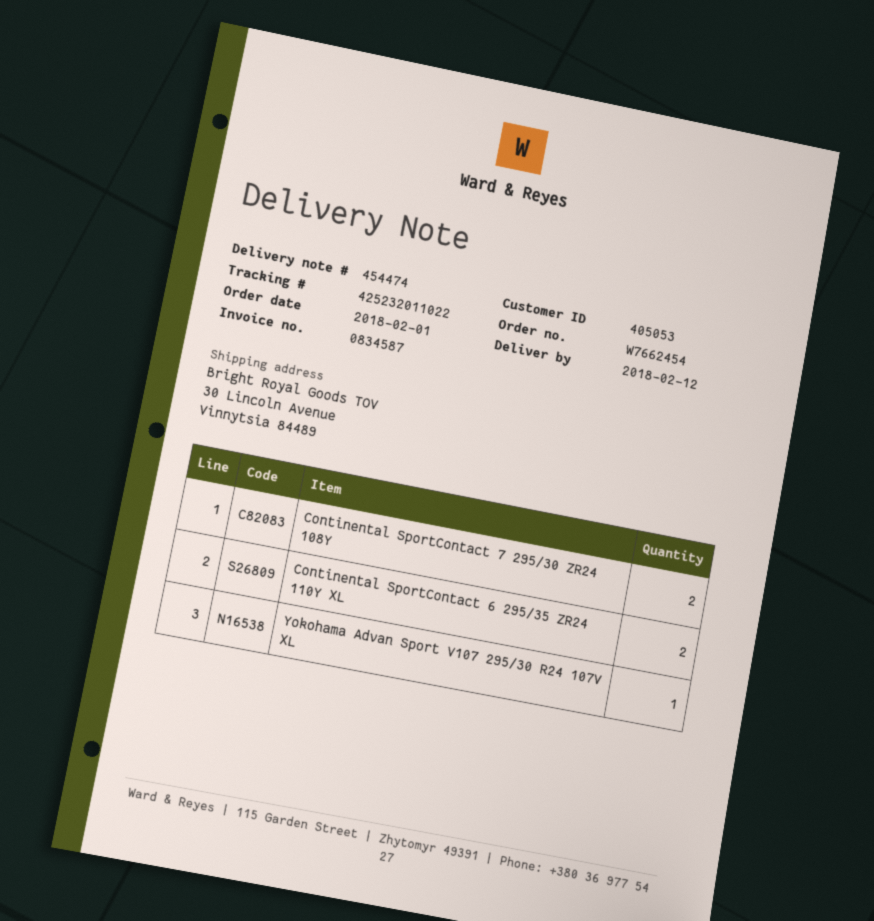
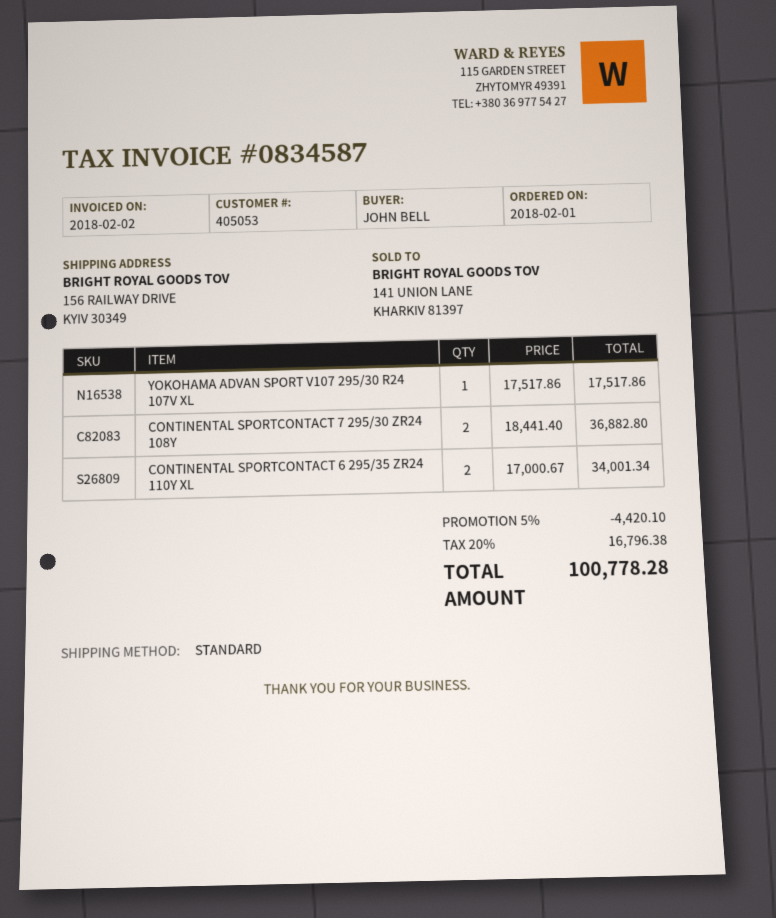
ship to: 30 Lincoln Avenue, Vinnytsia 84489 -> 156 RAILWAY DRIVE, KYIV 30349

